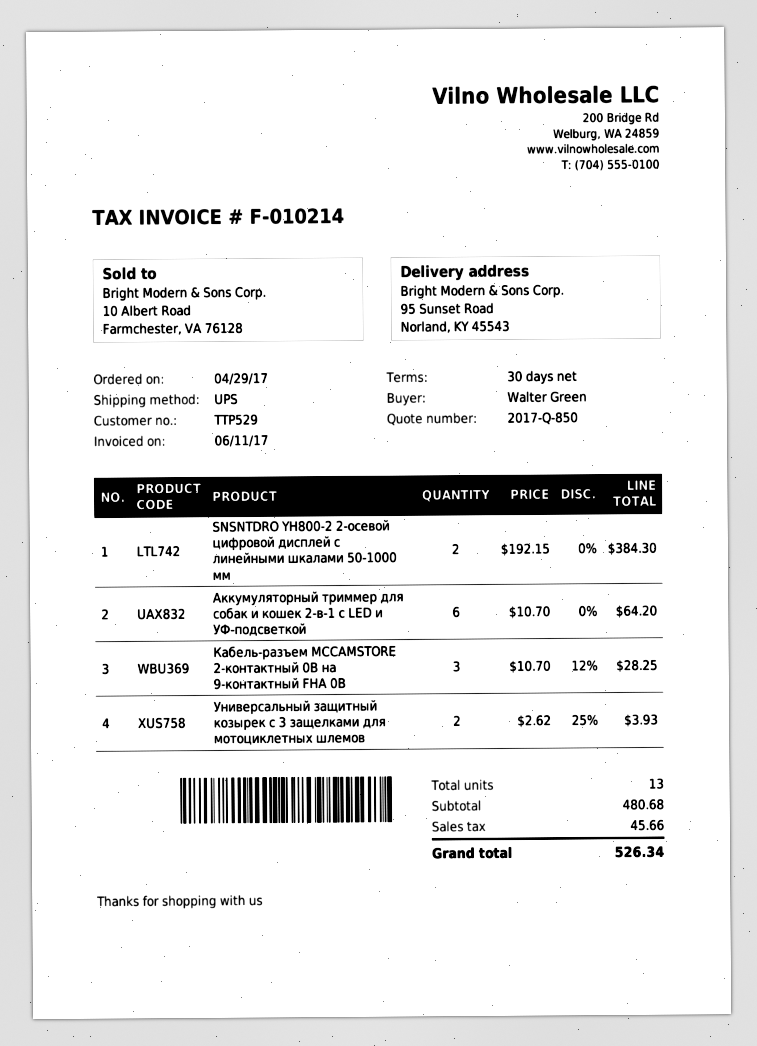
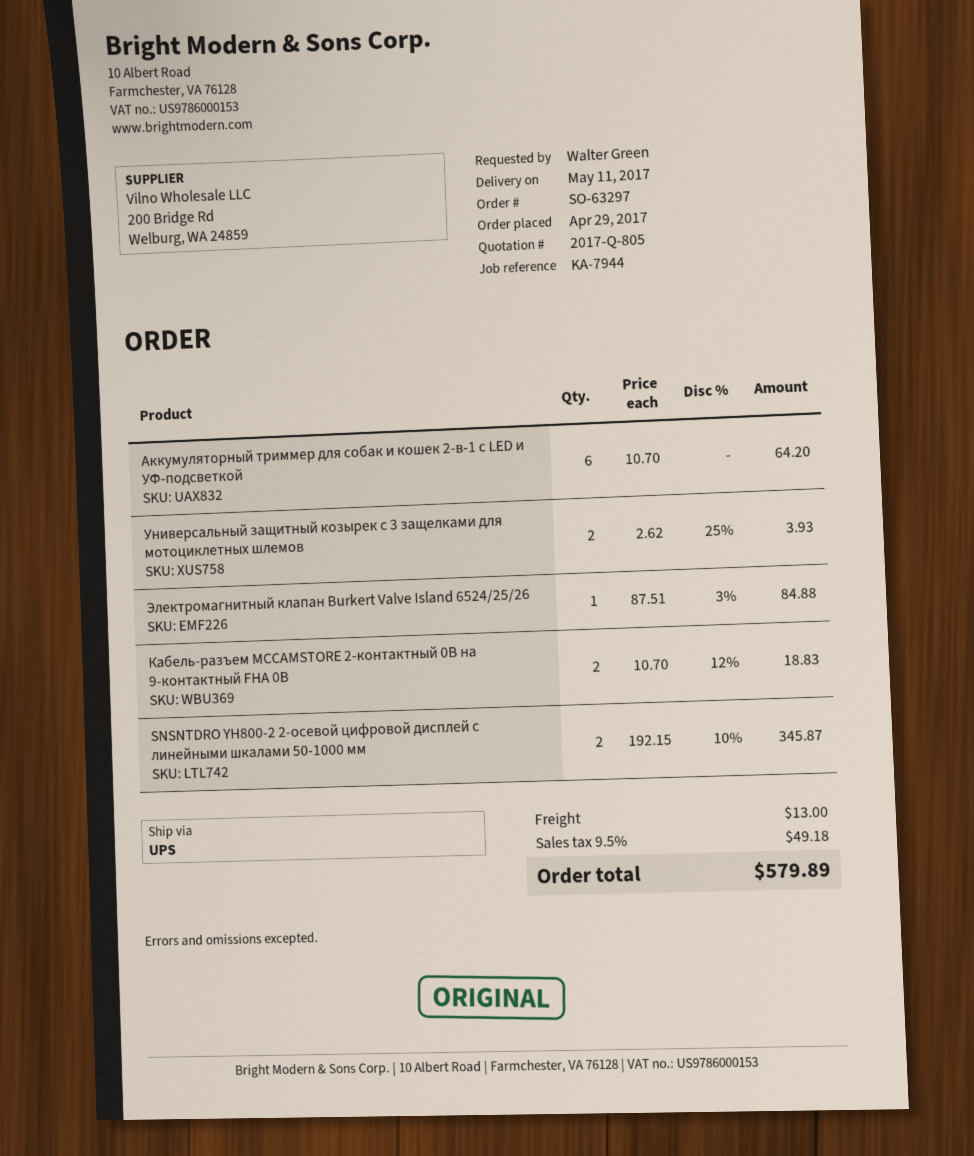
quote number: 2017-Q-850 -> 2017-Q-805
SNSNTDRO YH800-2 2-осевой цифровой дисплей с линейными шкалами 50-1000 мм: 2 x 192.15 = 384.30 -> 2 x 192.15 - 10% = 345.87
Кабель-разъем MCCAMSTORE 2-контактный 0B на 9-контактный FHA 0B: 3 x 10.70 - 12% = 28.25 -> 2 x 10.70 - 12% = 18.83
Электромагнитный клапан Burkert Valve Island 6524/25/26: none -> 1 x 87.51 - 3% = 84.88
shipping: none -> 13.00
tax: 45.66 -> 49.18
total: 526.34 -> 579.89

